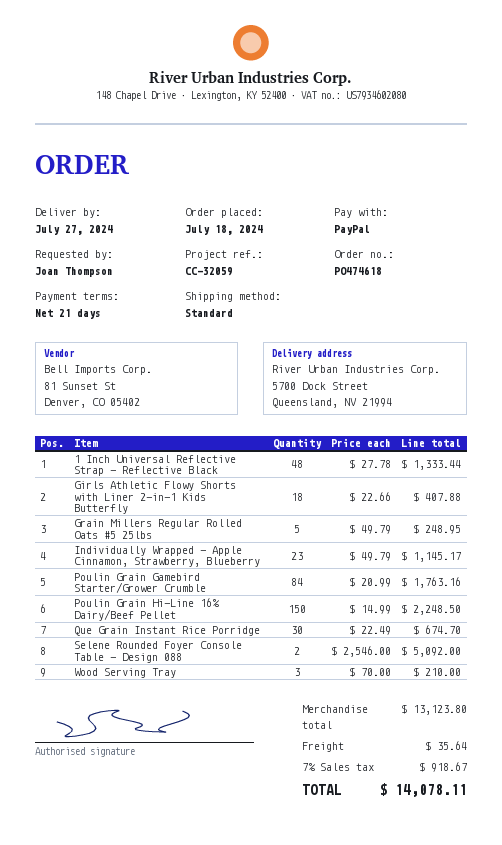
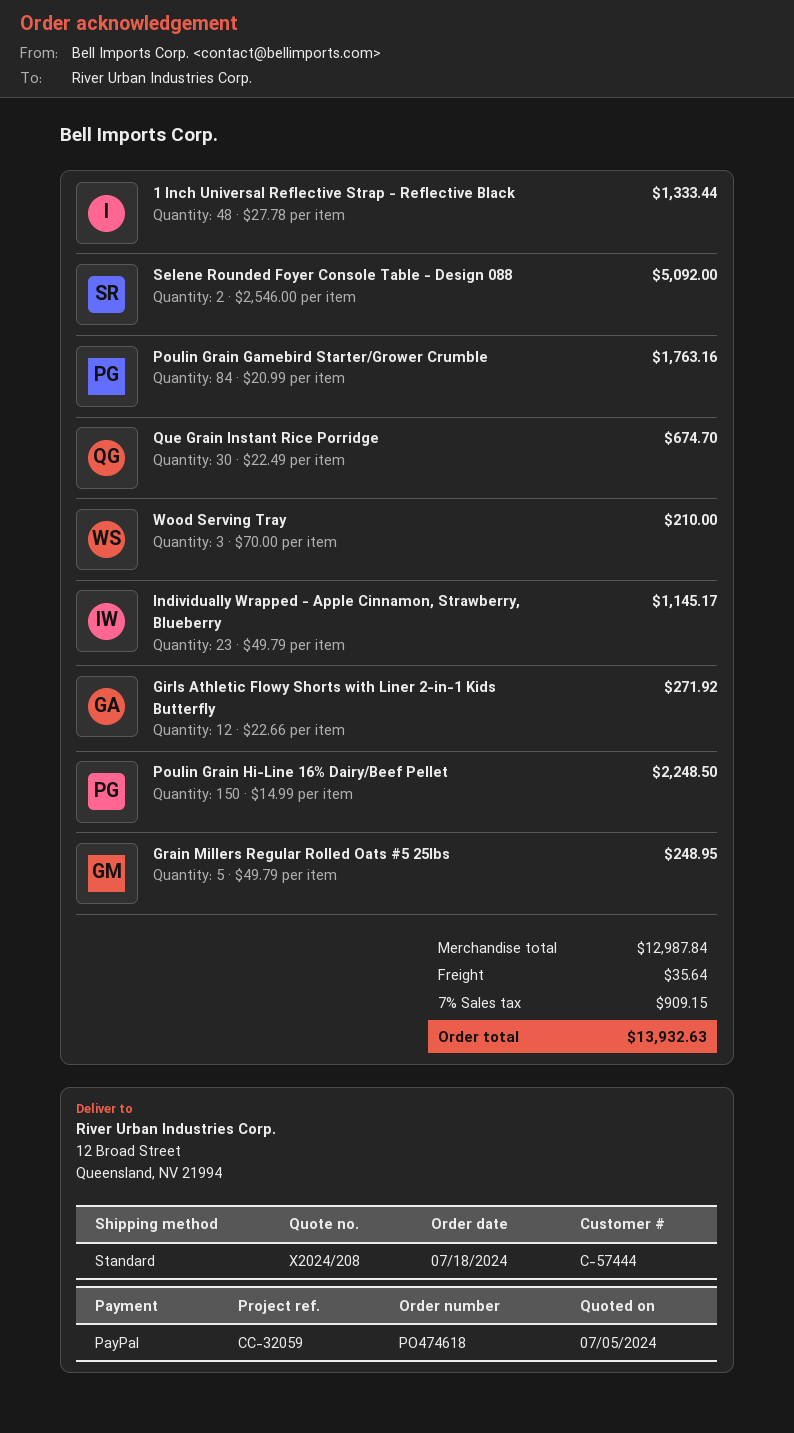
ship to: 5700 Dock Street, Queensland, NV 21994 -> 12 Broad Street, Queensland, NV 21994
Girls Athletic Flowy Shorts with Liner 2-in-1 Kids Butterfly: 18 x 22.66 = 407.88 -> 12 x 22.66 = 271.92
subtotal: 13123.80 -> 12987.84
tax: 7% = 918.67 -> 7% = 909.15
total: 14078.11 -> 13932.63

